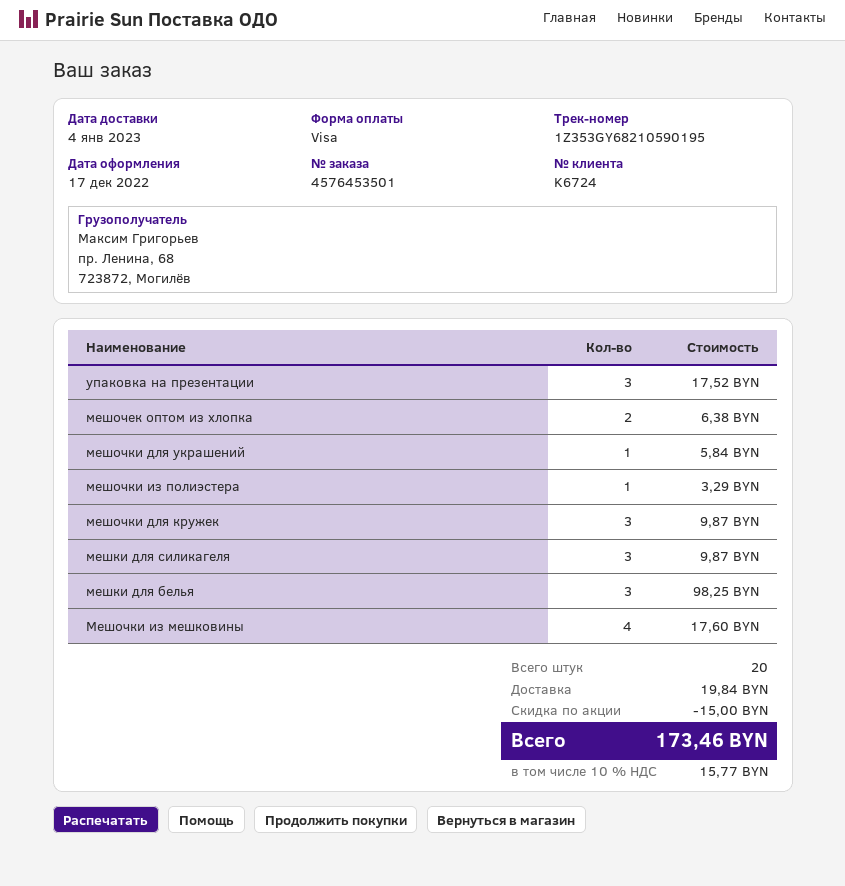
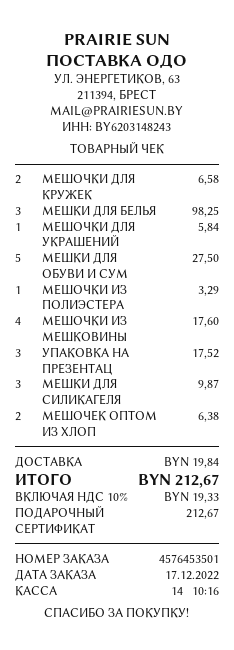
payment method: Visa -> gift card
мешочки для кружек: 3 for 9.87 -> 2 for 6.58
МЕШКИ ДЛЯ ОБУВИ И СУМ: none -> 5 for 27.50
discount: 15.00 -> none
tax: 10% = 15.77 -> 10% = 19.33
total: 173.46 -> 212.67

